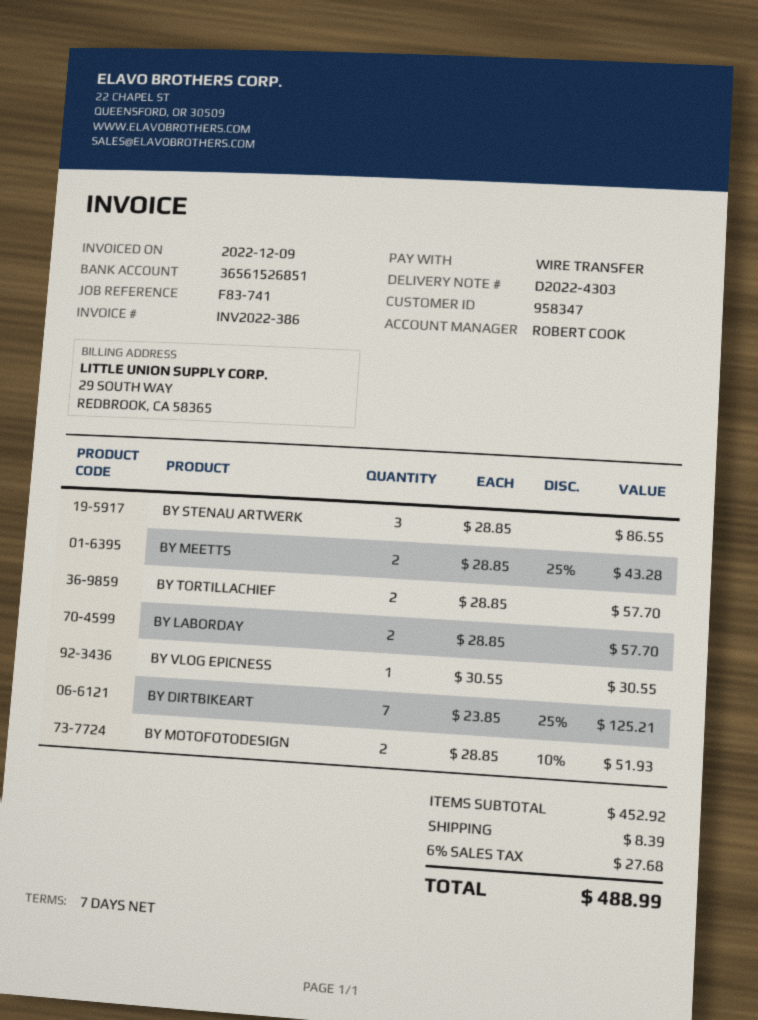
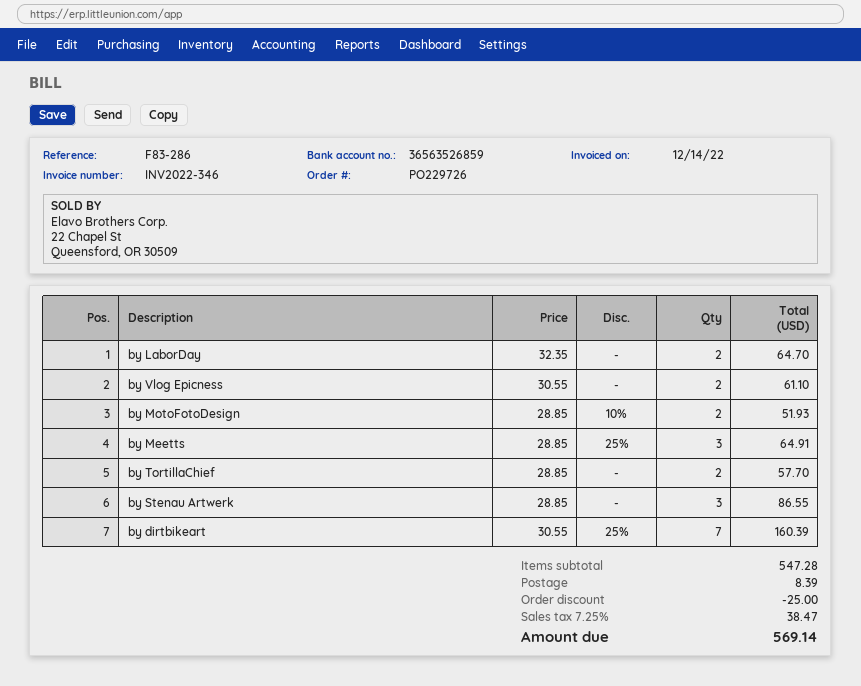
invoice number: INV2022-386 -> INV2022-346
invoice date: 2022-12-09 -> 2022-12-14
reference: F83-741 -> F83-286
bank account: 36561526851 -> 36563526859
BY MEETTS: 2 x 28.85 - 25% = 43.28 -> 3 x 28.85 - 25% = 64.91
BY LABORDAY: 2 x 28.85 = 57.70 -> 2 x 32.35 = 64.70
BY VLOG EPICNESS: 1 x 30.55 = 30.55 -> 2 x 30.55 = 61.10
BY DIRTBIKEART: 7 x 23.85 - 25% = 125.21 -> 7 x 30.55 - 25% = 160.39
subtotal: 452.92 -> 547.28
discount: none -> 25.00
tax: 6% = 27.68 -> 7.25% = 38.47
total: 488.99 -> 569.14

